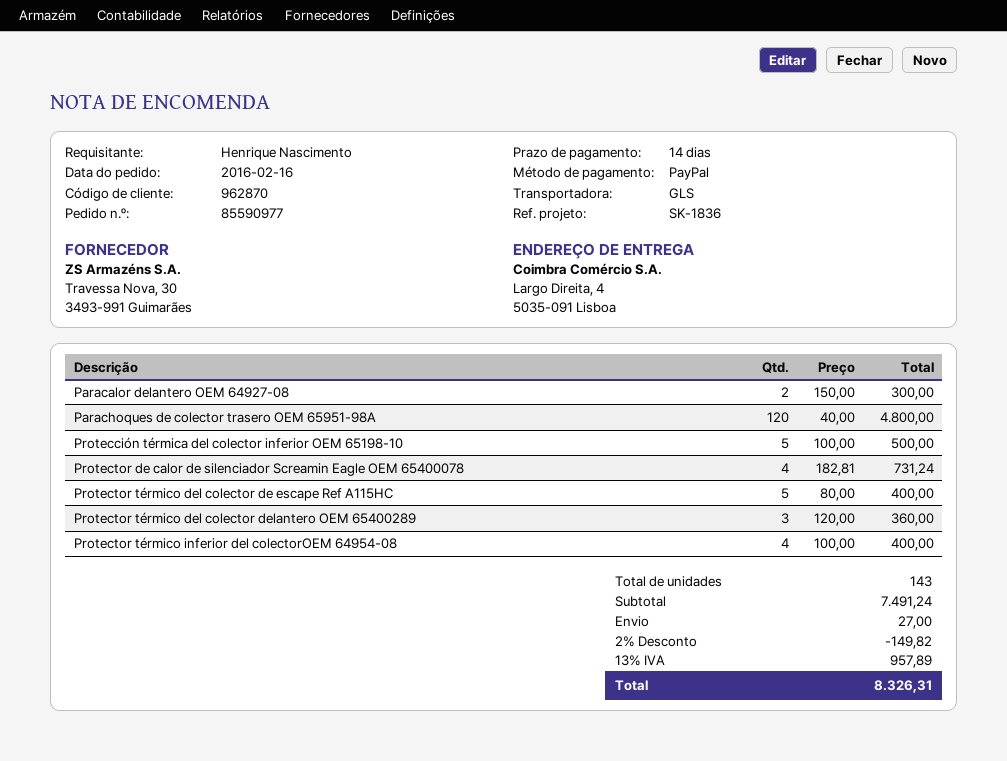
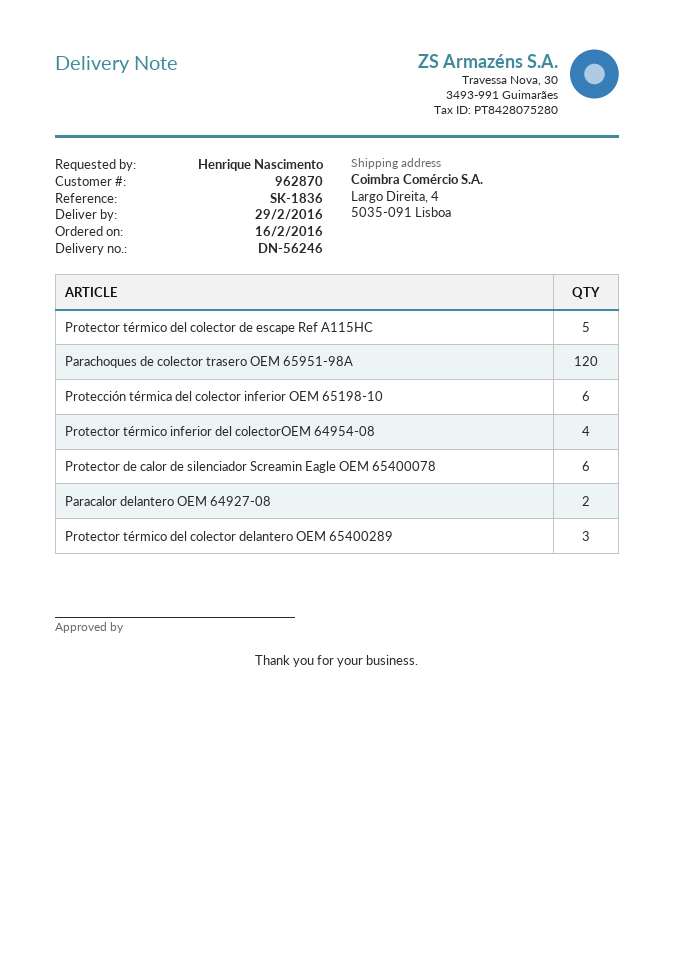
Protección térmica del colector inferior OEM 65198-10: 5 -> 6
Protector de calor de silenciador Screamin Eagle OEM 65400078: 4 -> 6

